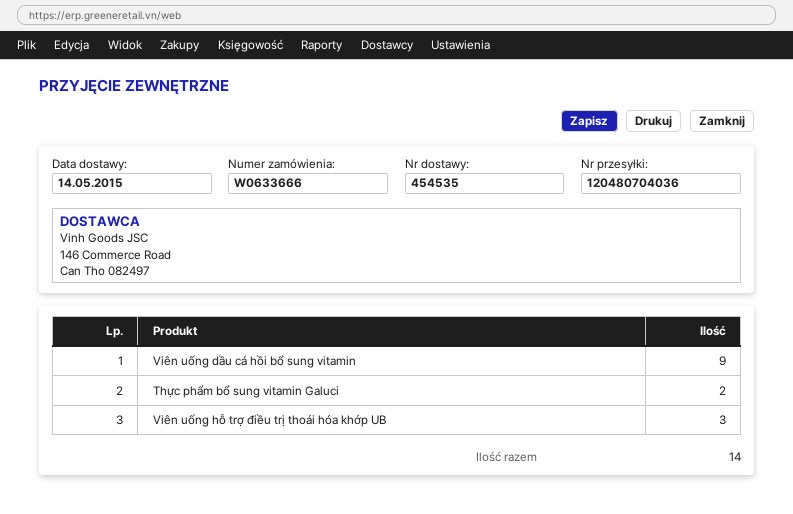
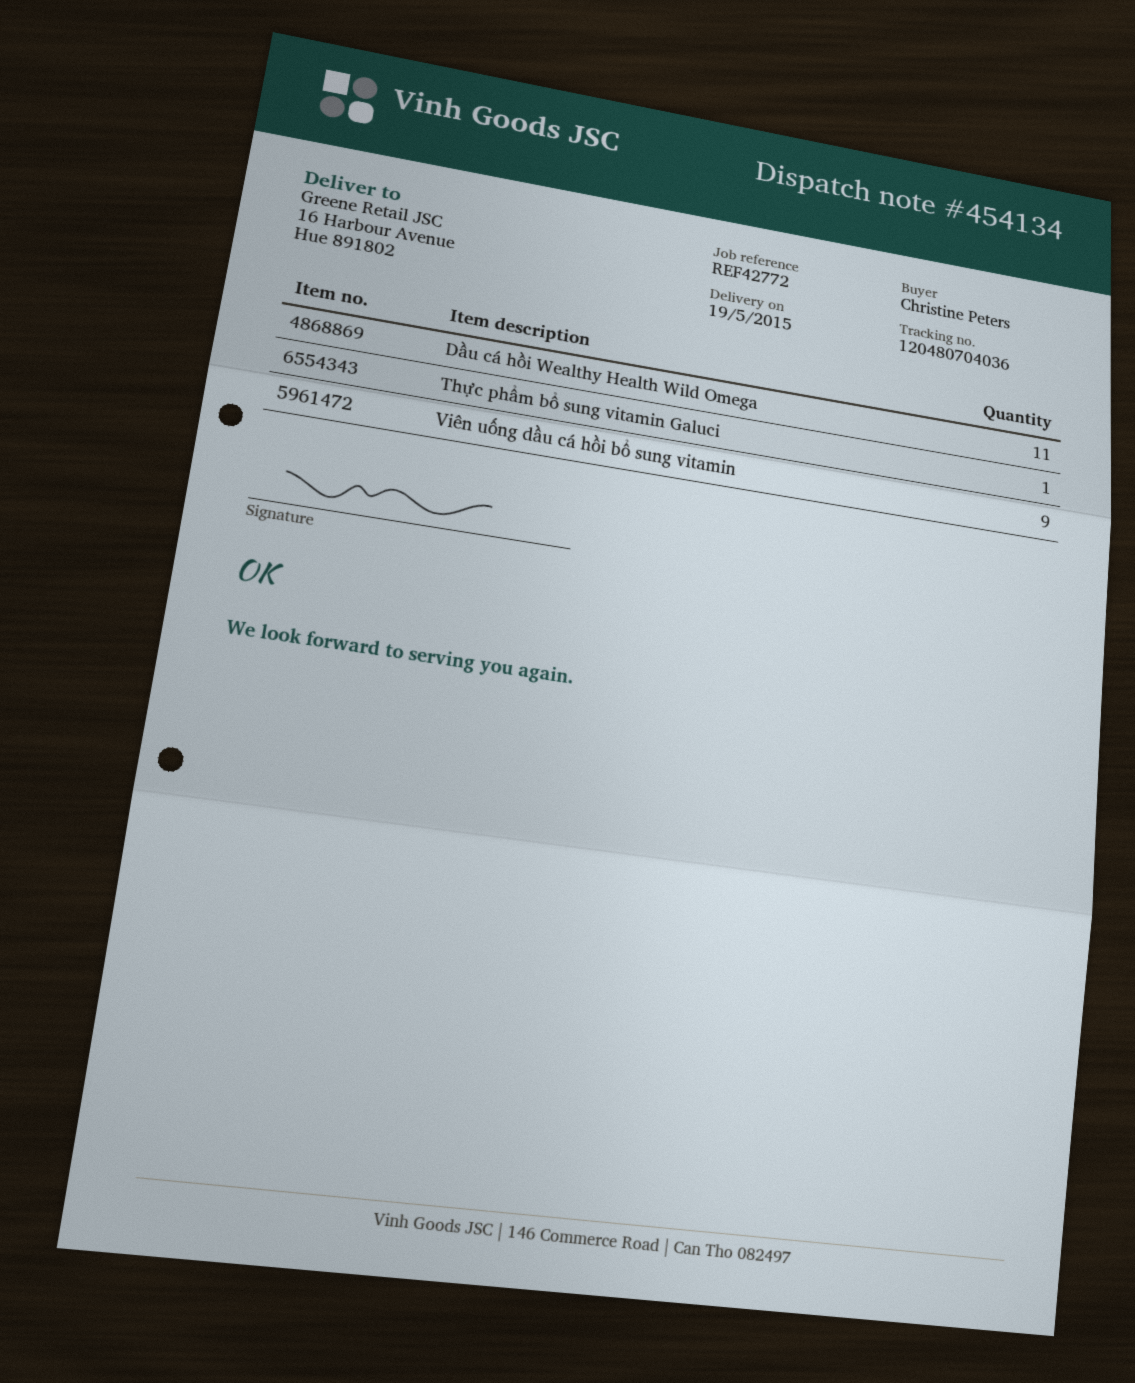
delivery note number: 454535 -> 454134
delivery date: 2015-05-14 -> 2015-05-19
Thực phẩm bổ sung vitamin Galuci: 2 -> 1
Viên uống hỗ trợ điều trị thoái hóa khớp UB: 3 -> none
Dầu cá hồi Wealthy Health Wild Omega: none -> 11

